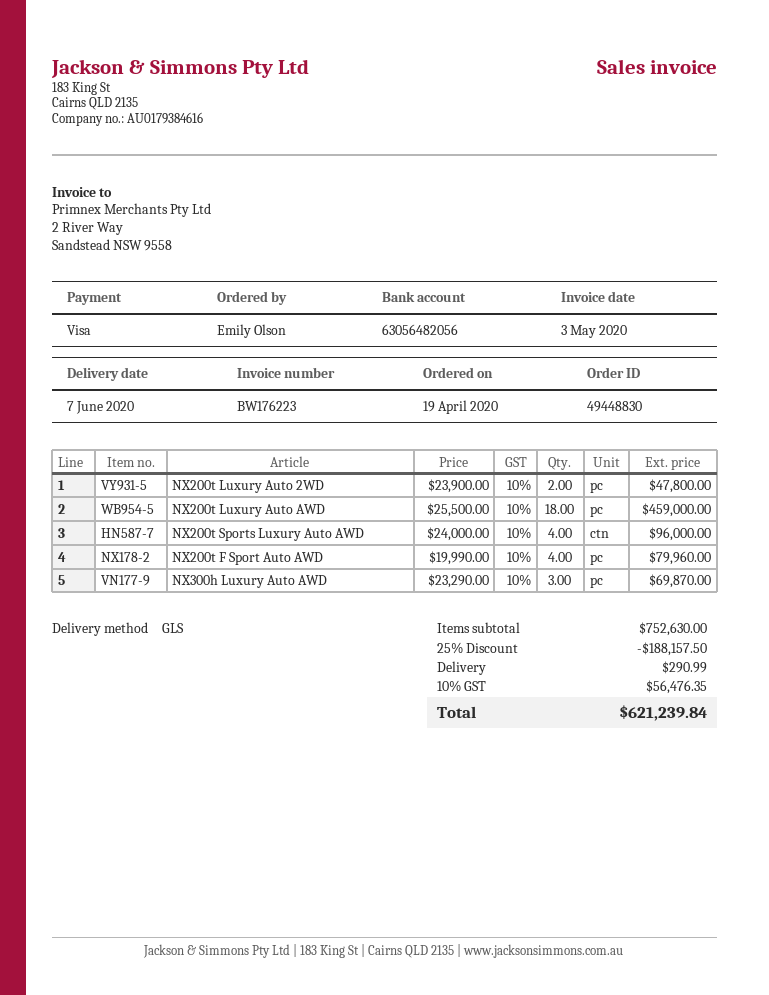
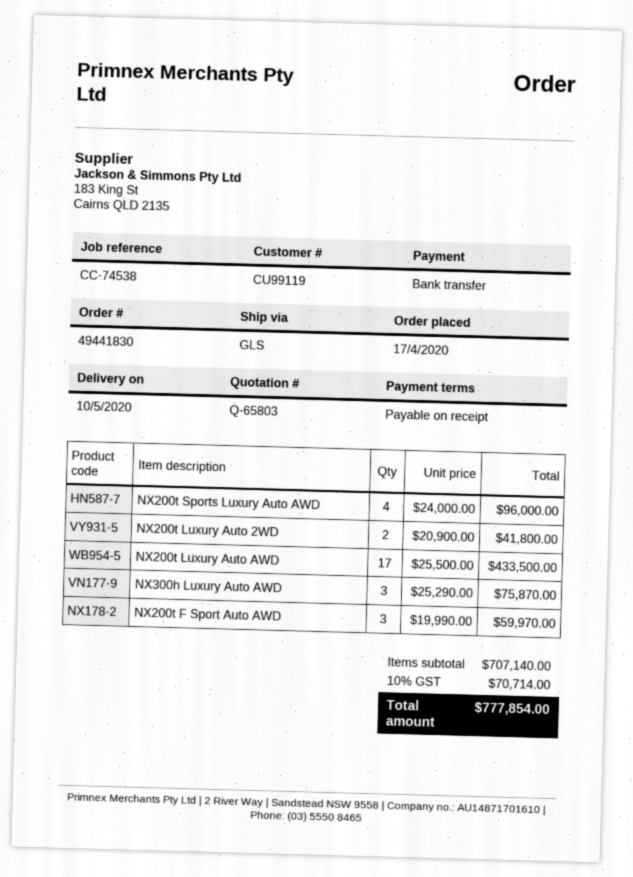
order number: 49448830 -> 49441830
order date: 2020-04-19 -> 2020-04-17
delivery date: 2020-06-07 -> 2020-05-10
payment method: Visa -> bank transfer
NX200t Luxury Auto 2WD: 2 x 23900.00 = 47800.00 -> 2 x 20900.00 = 41800.00
NX200t Luxury Auto AWD: 18 x 25500.00 = 459000.00 -> 17 x 25500.00 = 433500.00
NX200t F Sport Auto AWD: 4 x 19990.00 = 79960.00 -> 3 x 19990.00 = 59970.00
NX300h Luxury Auto AWD: 3 x 23290.00 = 69870.00 -> 3 x 25290.00 = 75870.00
subtotal: 752630.00 -> 707140.00
discount: 25% = 188157.50 -> none
shipping: 290.99 -> none
tax: 10% = 56476.35 -> 10% = 70714.00
total: 621239.84 -> 777854.00

